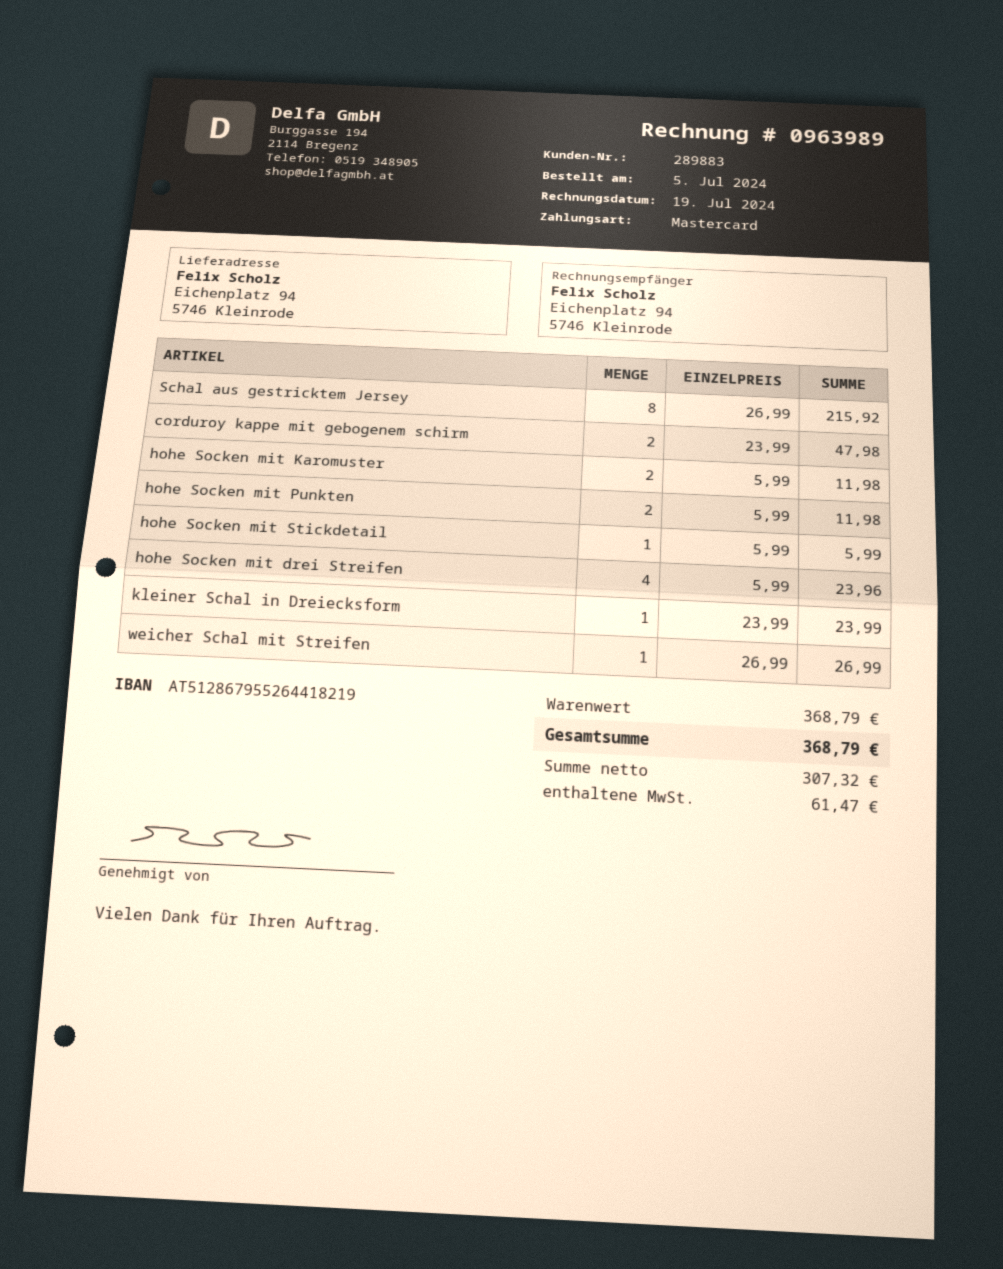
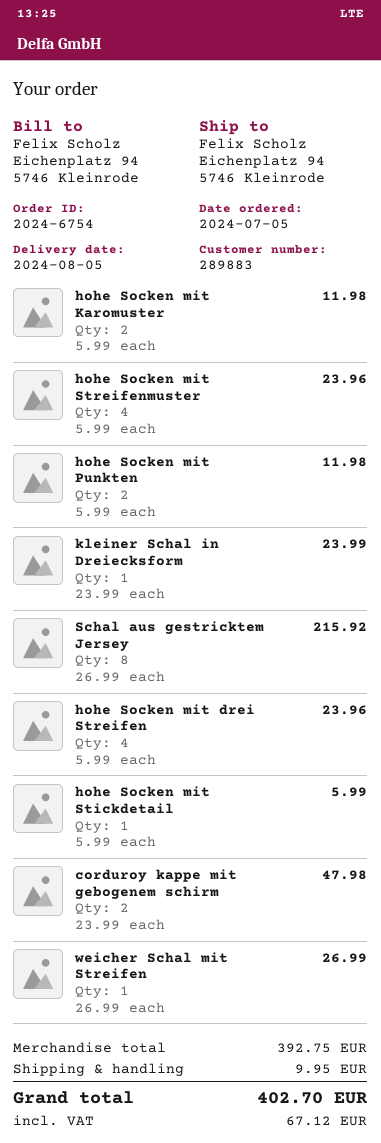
hohe Socken mit Streifenmuster: none -> 4 x 5.99 = 23.96
subtotal: 368.79 -> 392.75
shipping: none -> 9.95
tax: 61.47 -> 67.12
total: 368.79 -> 402.70

